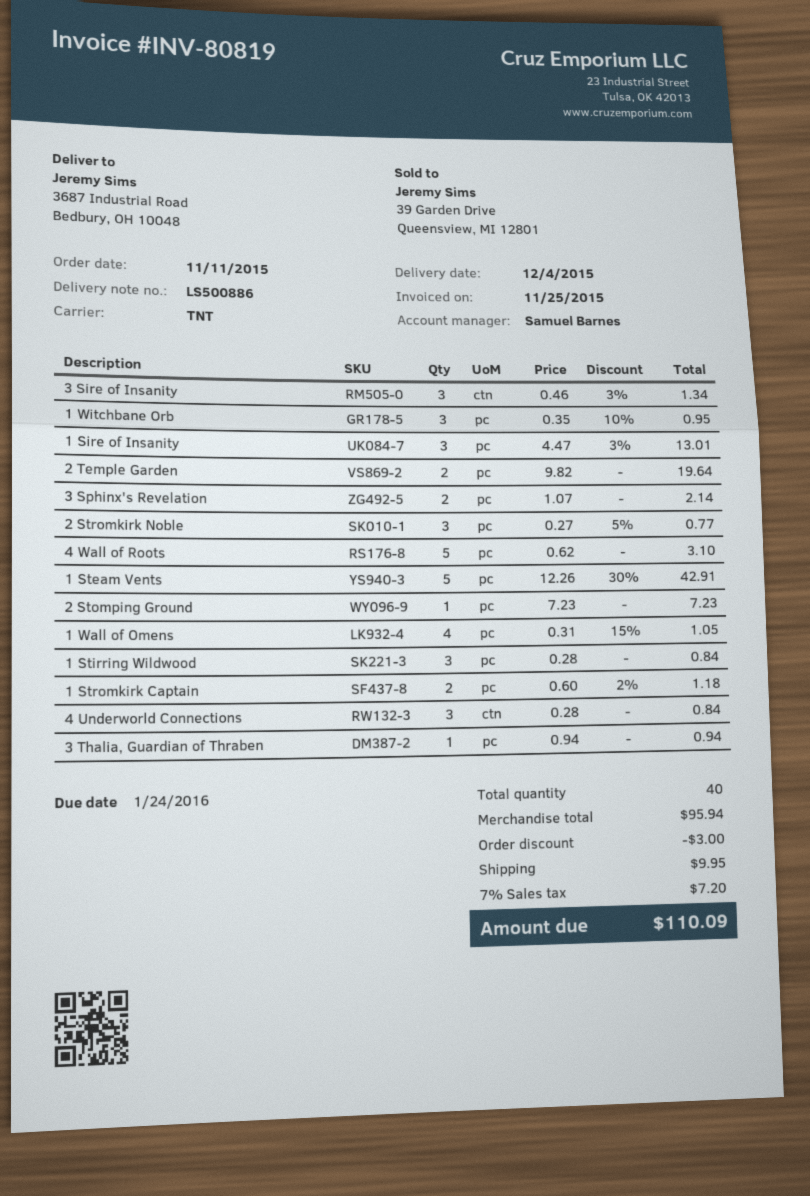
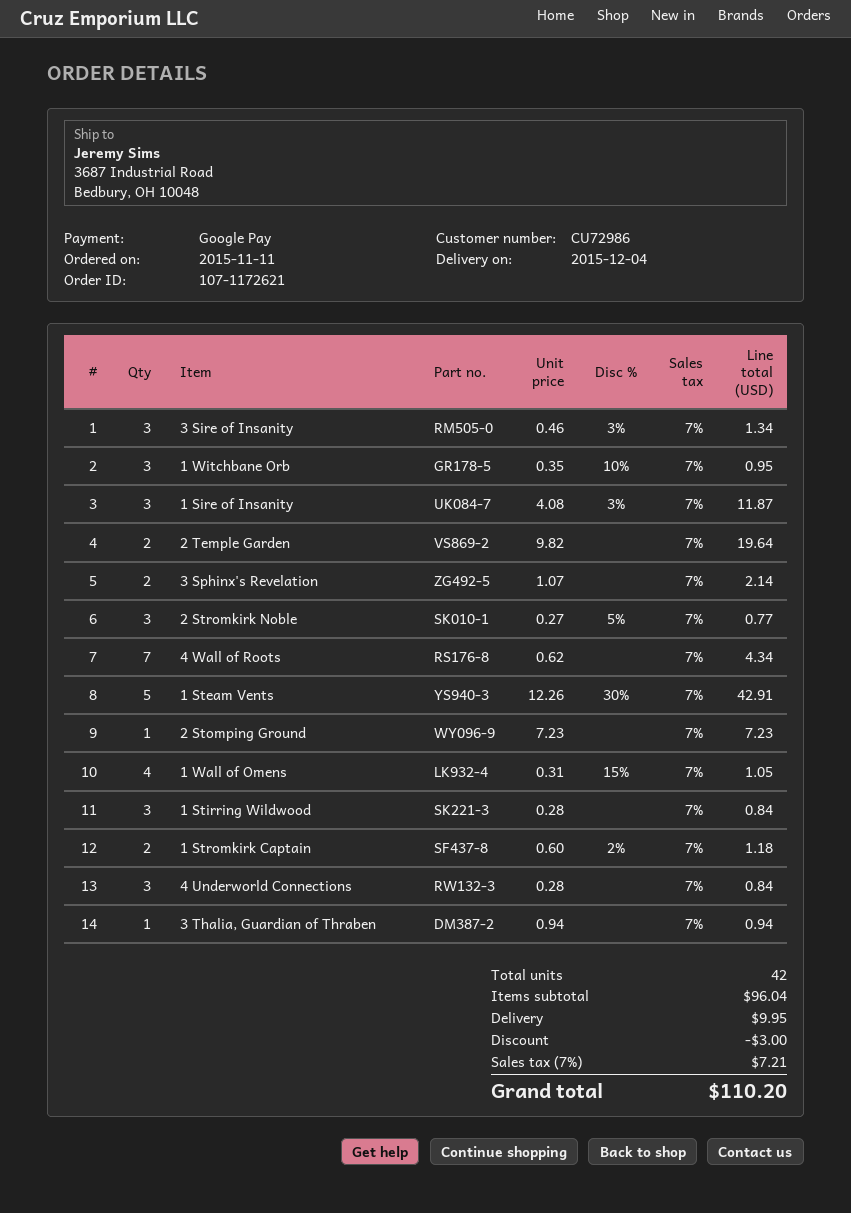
1 Sire of Insanity: 3 x 4.47 - 3% = 13.01 -> 3 x 4.08 - 3% = 11.87
4 Wall of Roots: 5 x 0.62 = 3.10 -> 7 x 0.62 = 4.34
total quantity: 40 -> 42
subtotal: 95.94 -> 96.04
tax: 7% = 7.20 -> 7% = 7.21
total: 110.09 -> 110.20

